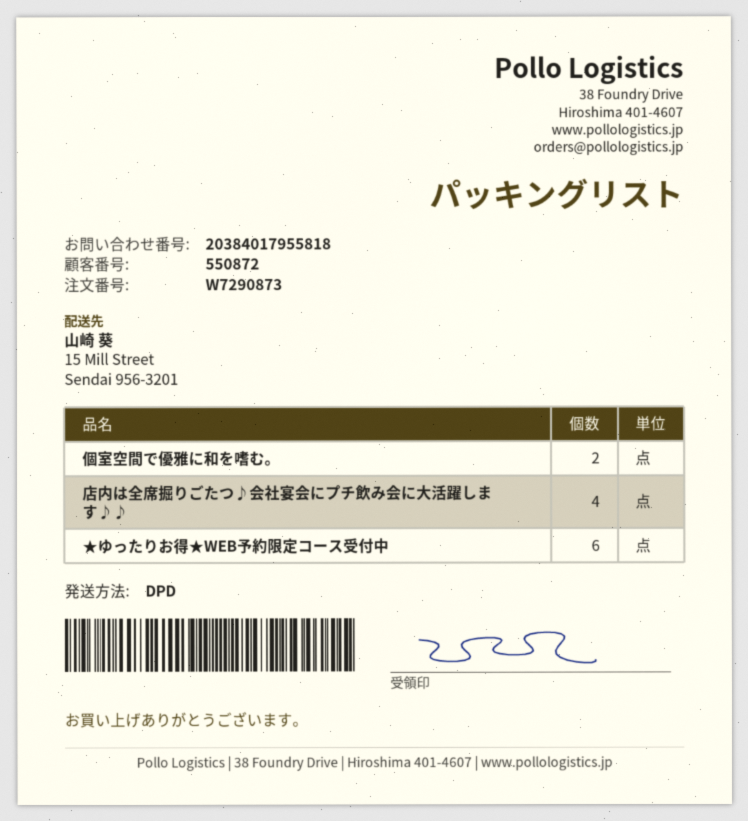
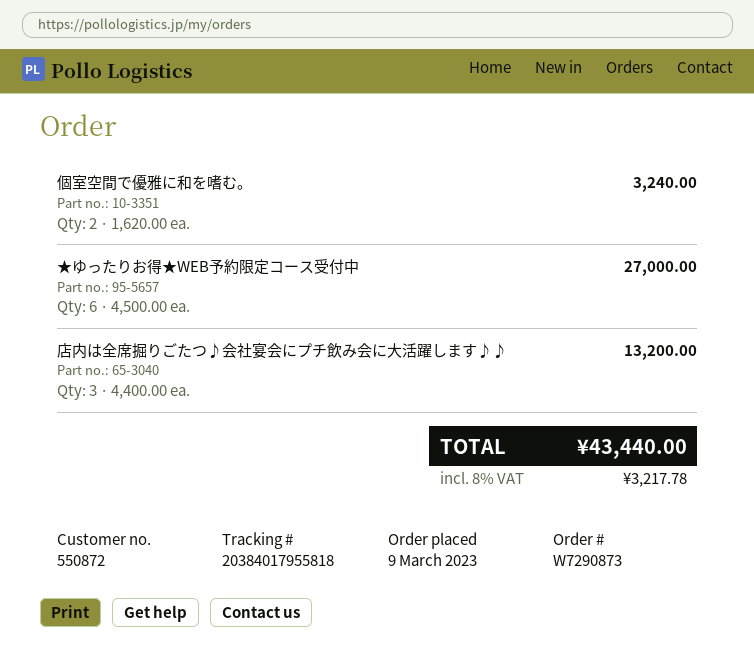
店内は全席掘りごたつ♪会社宴会にプチ飲み会に大活躍します♪♪: 4 -> 3

